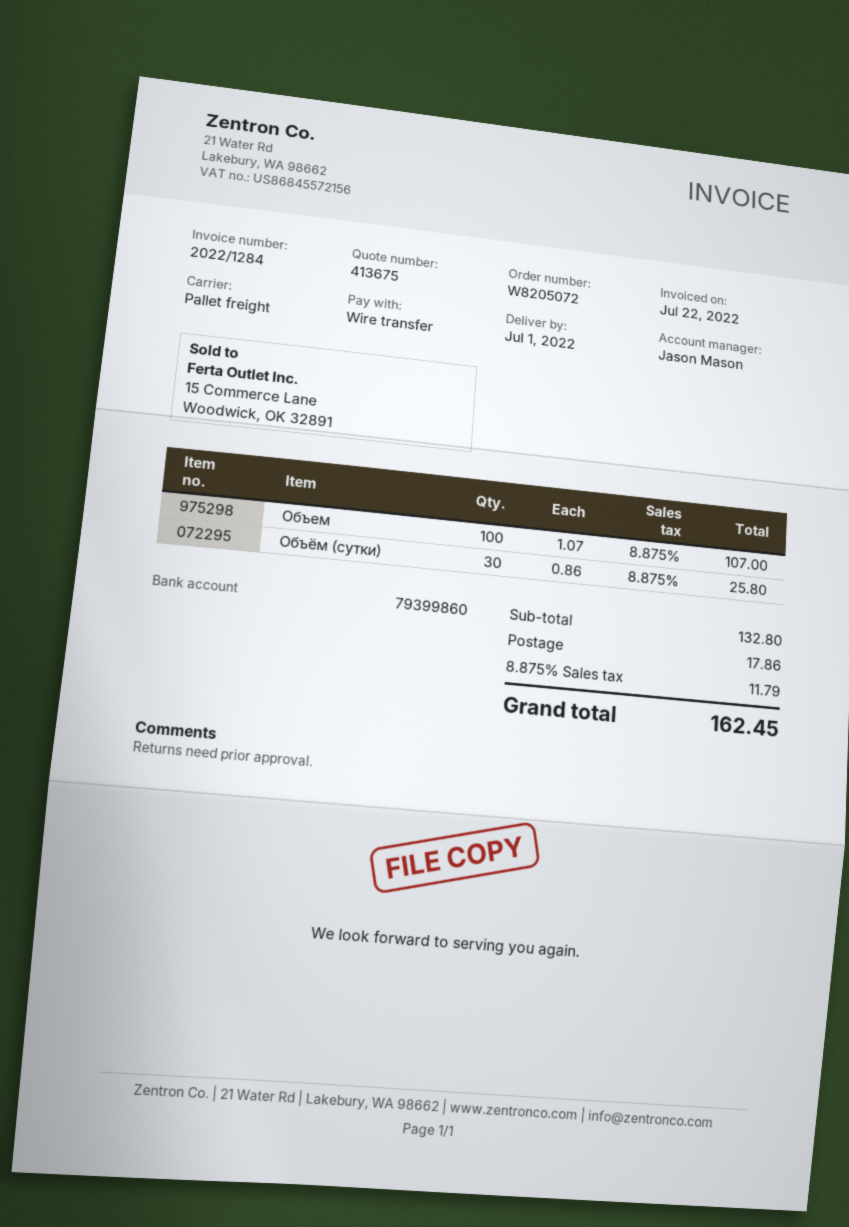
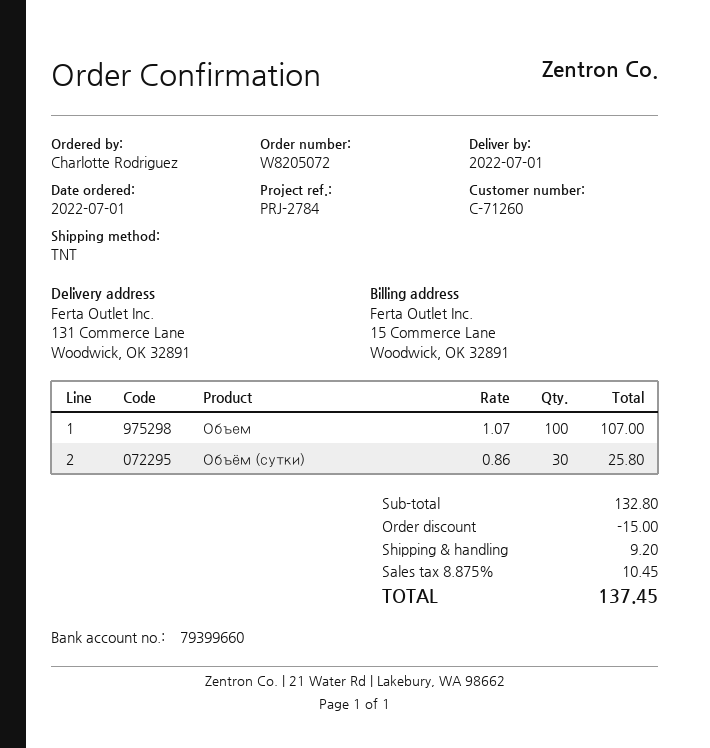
bank account: 79399860 -> 79399660
shipping method: pallet freight -> TNT
discount: none -> 15.00
shipping: 17.86 -> 9.20
tax: 8.875% = 11.79 -> 8.875% = 10.45
total: 162.45 -> 137.45

